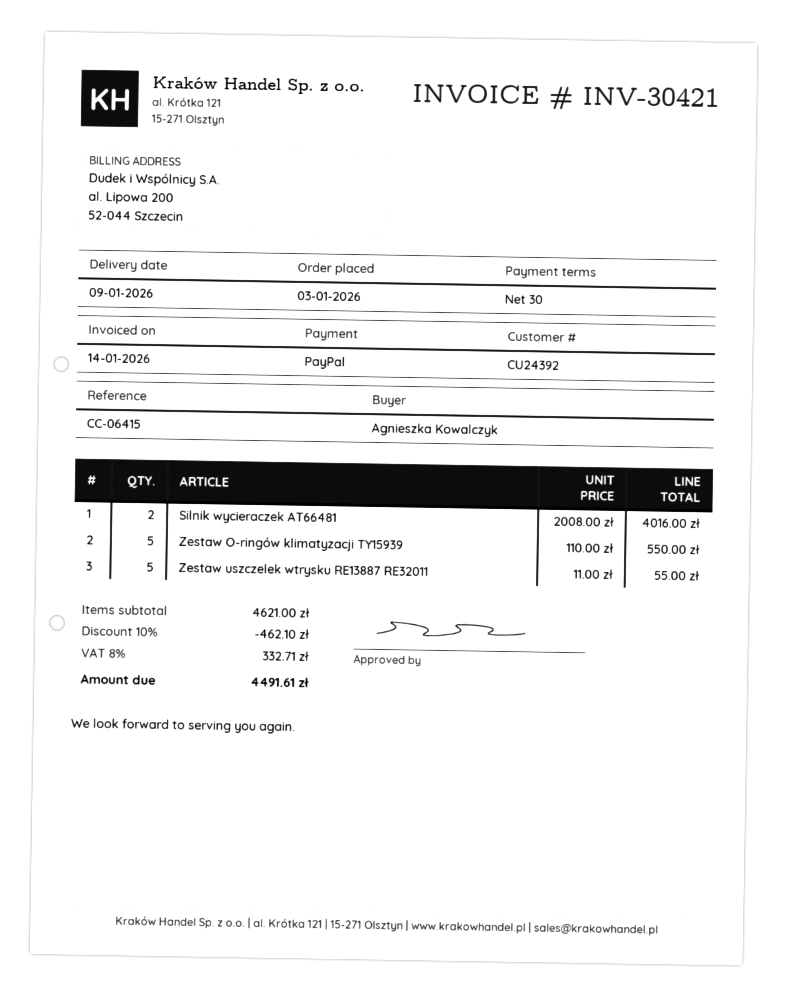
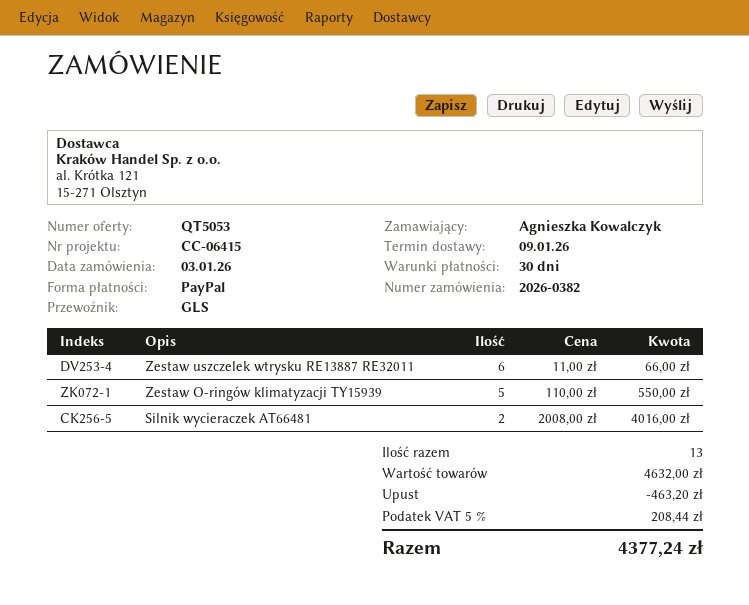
Zestaw uszczelek wtrysku RE13887 RE32011: 5 x 11.00 = 55.00 -> 6 x 11.00 = 66.00
subtotal: 4621.00 -> 4632.00
discount: 462.10 -> 463.20
tax: 8% = 332.71 -> 5% = 208.44
total: 4491.61 -> 4377.24

